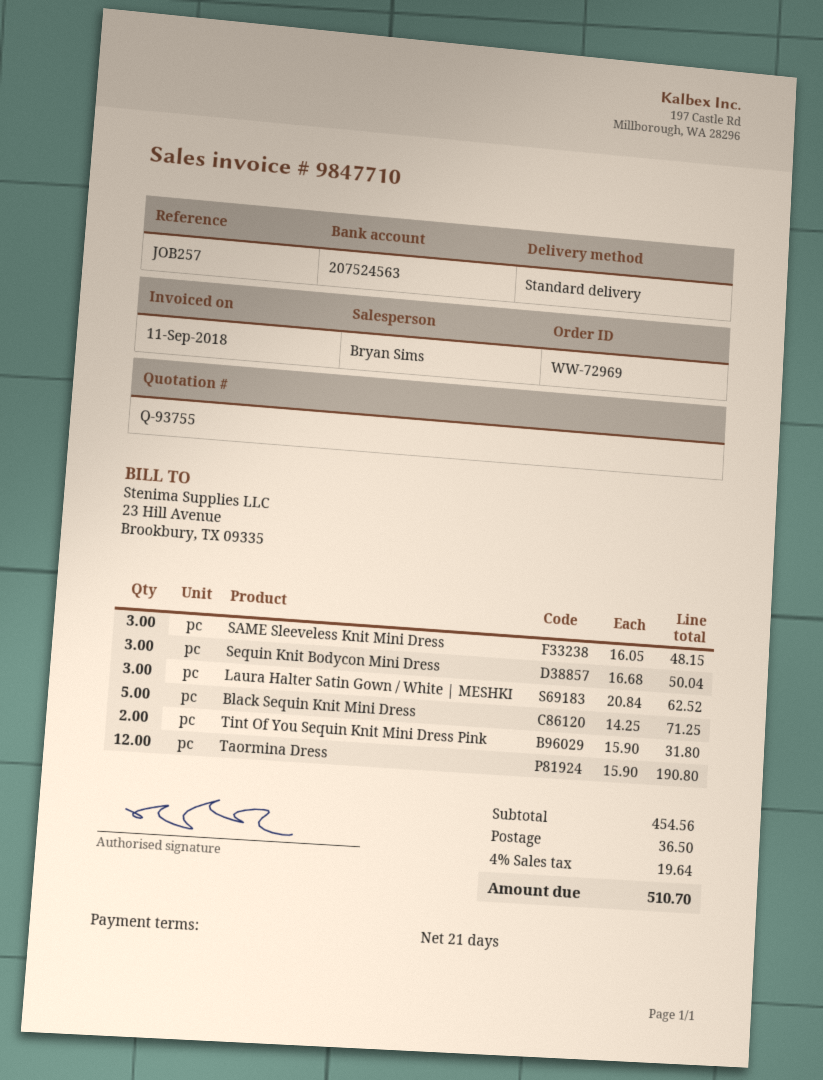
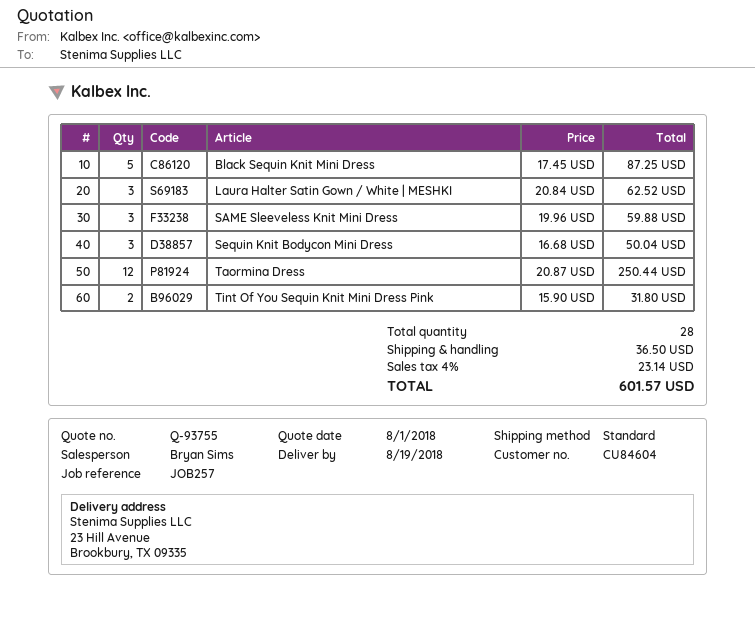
SAME Sleeveless Knit Mini Dress: 3 x 16.05 = 48.15 -> 3 x 19.96 = 59.88
Black Sequin Knit Mini Dress: 5 x 14.25 = 71.25 -> 5 x 17.45 = 87.25
Taormina Dress: 12 x 15.90 = 190.80 -> 12 x 20.87 = 250.44
tax: 4% = 19.64 -> 4% = 23.14
total: 510.70 -> 601.57

